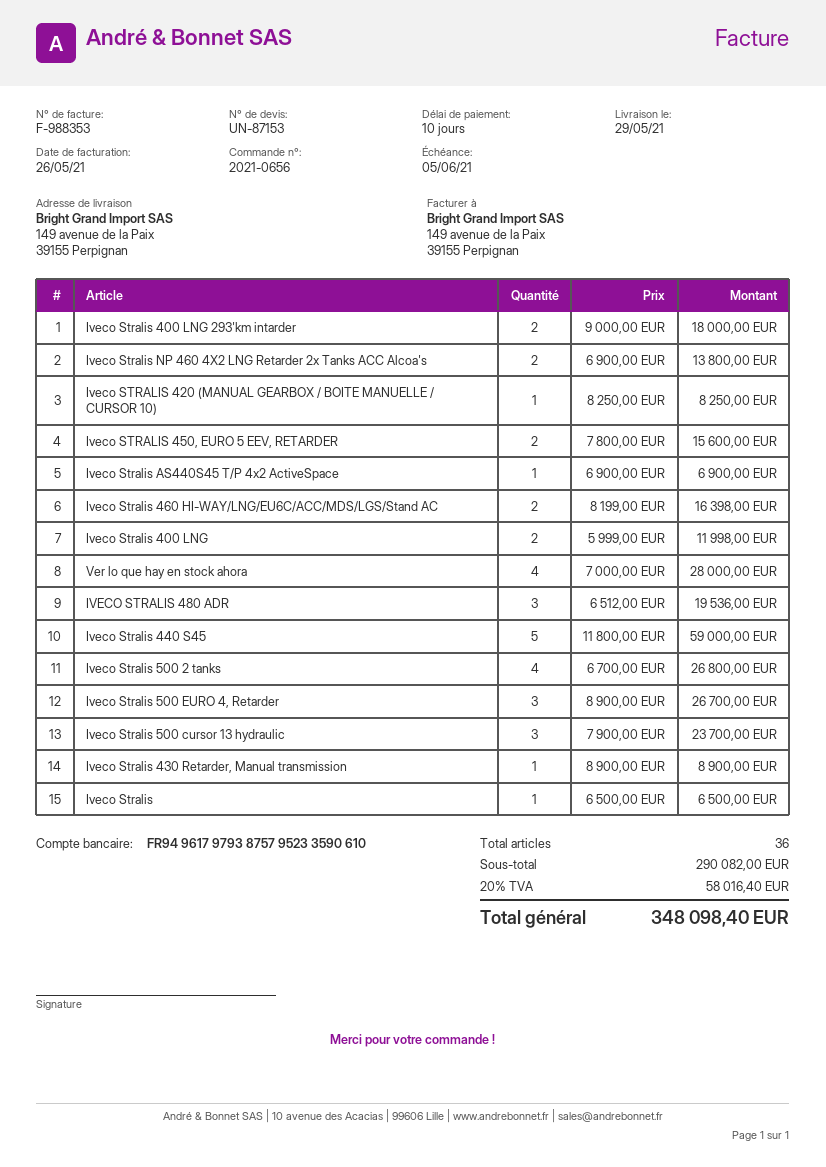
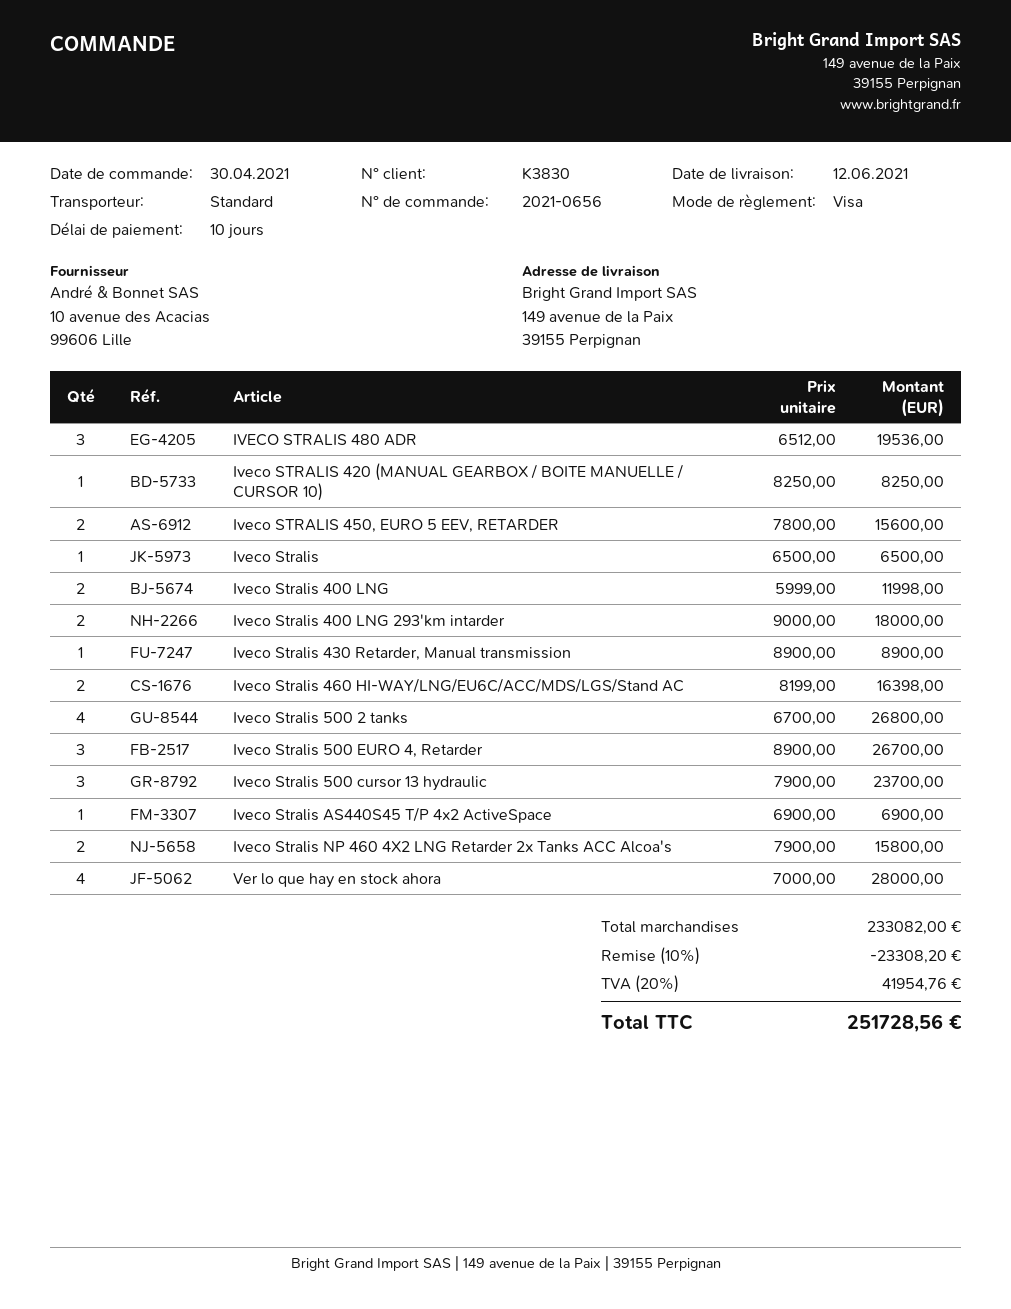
delivery date: 2021-05-29 -> 2021-06-12
Iveco Stralis NP 460 4X2 LNG Retarder 2x Tanks ACC Alcoa's: 2 x 6900.00 = 13800.00 -> 2 x 7900.00 = 15800.00
Iveco Stralis 440 S45: 5 x 11800.00 = 59000.00 -> none
subtotal: 290082.00 -> 233082.00
discount: none -> 10% = 23308.20
tax: 20% = 58016.40 -> 20% = 41954.76
total: 348098.40 -> 251728.56

